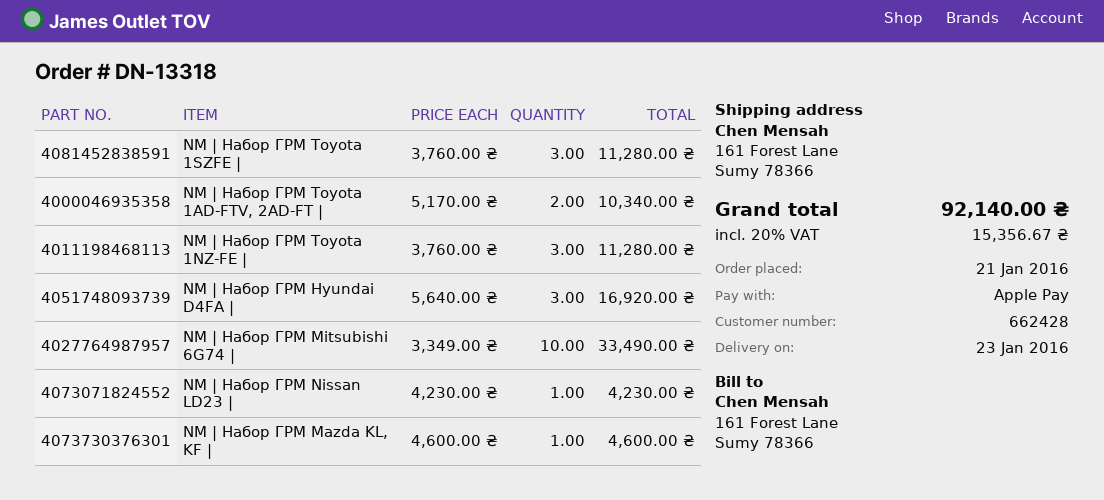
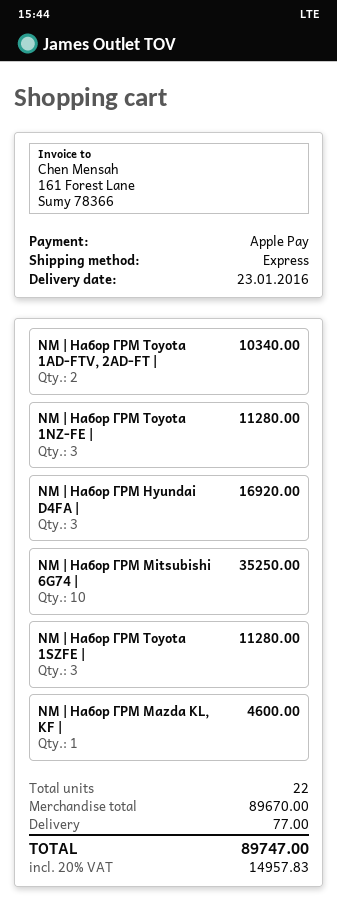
NM | Набор ГРМ Mitsubishi 6G74 |: 10 for 33490.00 -> 10 for 35250.00
NM | Набор ГРМ Nissan LD23 |: 1 for 4230.00 -> none
shipping: none -> 77.00
tax: 20% = 15356.67 -> 20% = 14957.83
total: 92140.00 -> 89747.00

